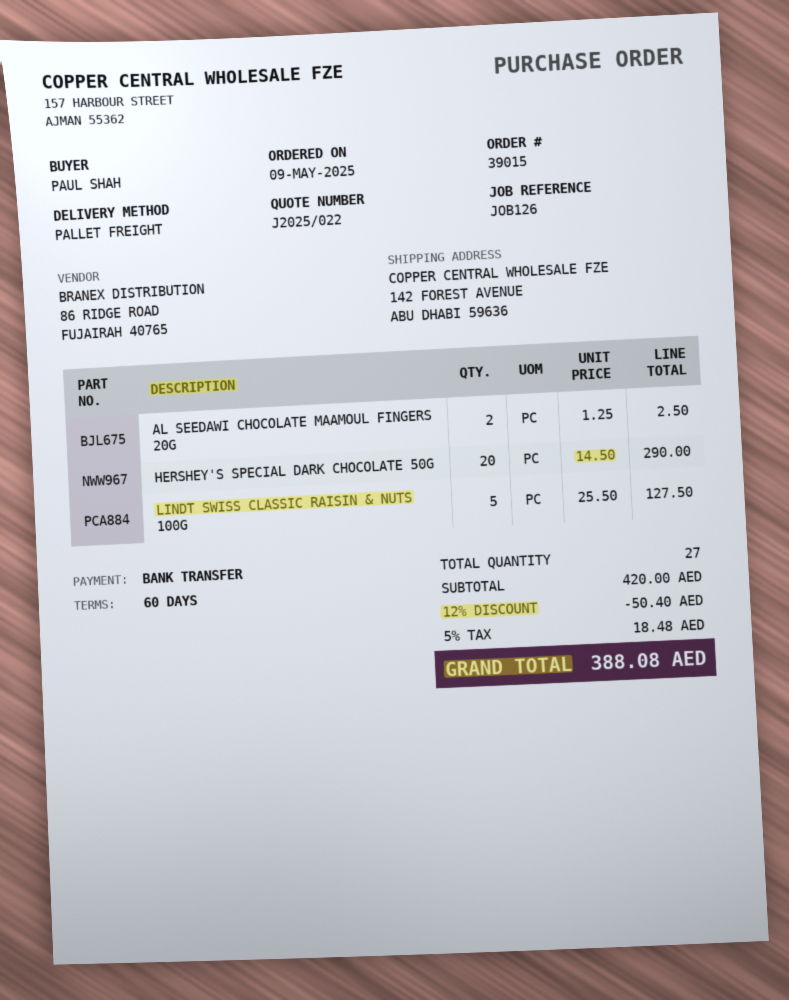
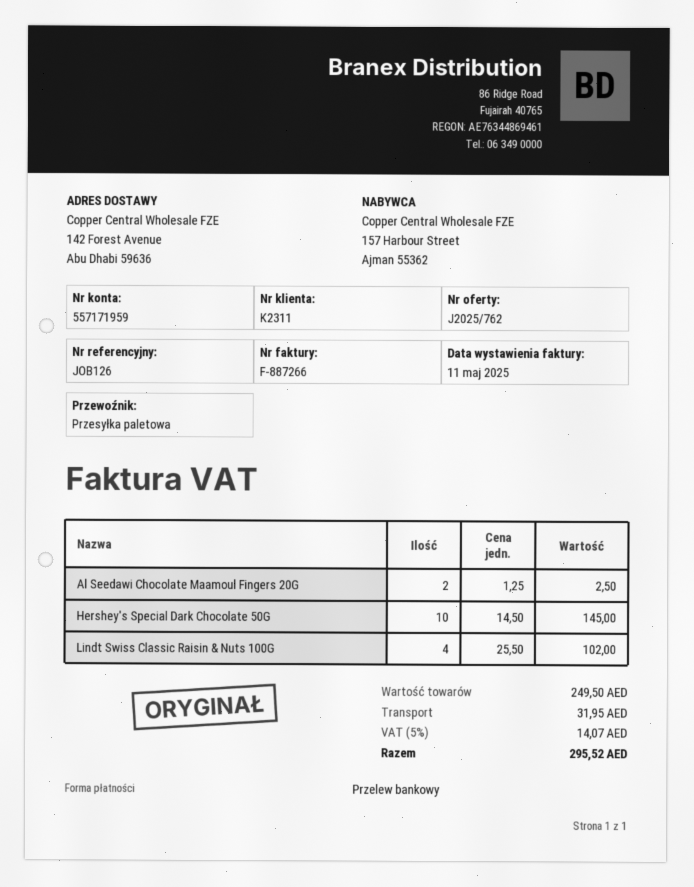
quote number: J2025/022 -> J2025/762
HERSHEY'S SPECIAL DARK CHOCOLATE 50G: 20 x 14.50 = 290.00 -> 10 x 14.50 = 145.00
LINDT SWISS CLASSIC RAISIN & NUTS 100G: 5 x 25.50 = 127.50 -> 4 x 25.50 = 102.00
subtotal: 420.00 -> 249.50
discount: 12% = 50.40 -> none
shipping: none -> 31.95
tax: 5% = 18.48 -> 5% = 14.07
total: 388.08 -> 295.52

